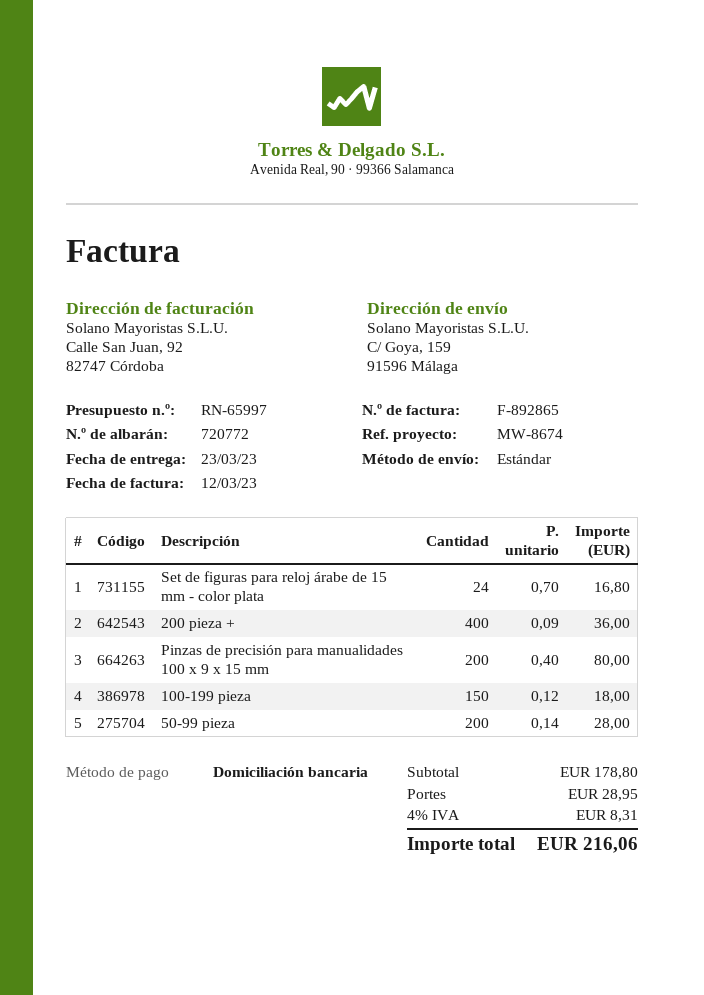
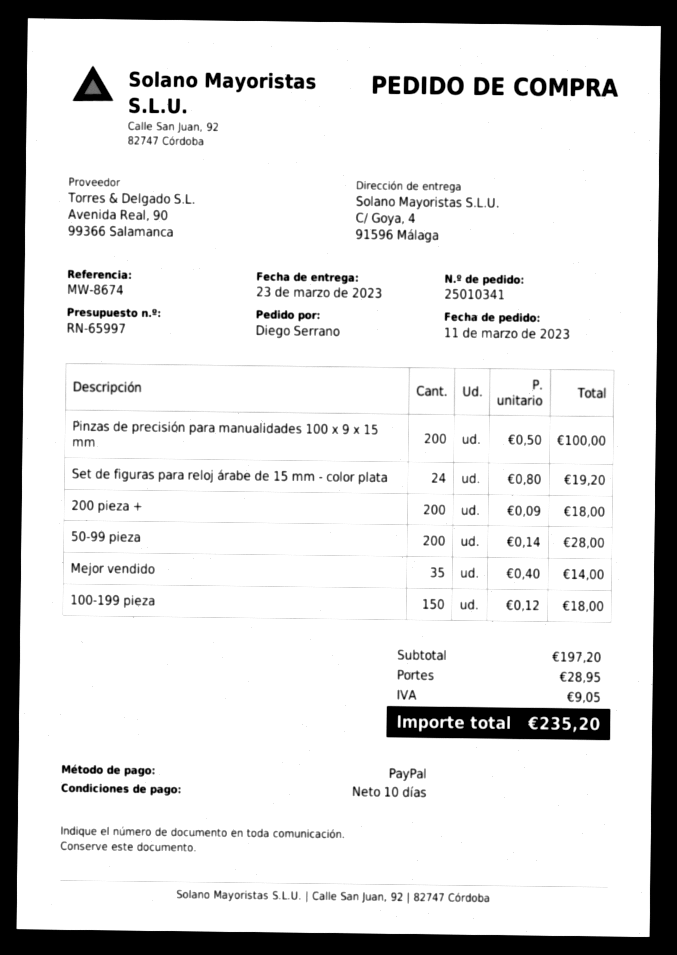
payment method: direct debit -> PayPal
ship to: C/ Goya, 159, 91596 Málaga -> C/ Goya, 4, 91596 Málaga
Set de figuras para reloj árabe de 15 mm - color plata: 24 x 0.70 = 16.80 -> 24 x 0.80 = 19.20
200 pieza +: 400 x 0.09 = 36.00 -> 200 x 0.09 = 18.00
Pinzas de precisión para manualidades 100 x 9 x 15 mm: 200 x 0.40 = 80.00 -> 200 x 0.50 = 100.00
Mejor vendido: none -> 35 x 0.40 = 14.00
subtotal: 178.80 -> 197.20
tax: 8.31 -> 9.05
total: 216.06 -> 235.20

